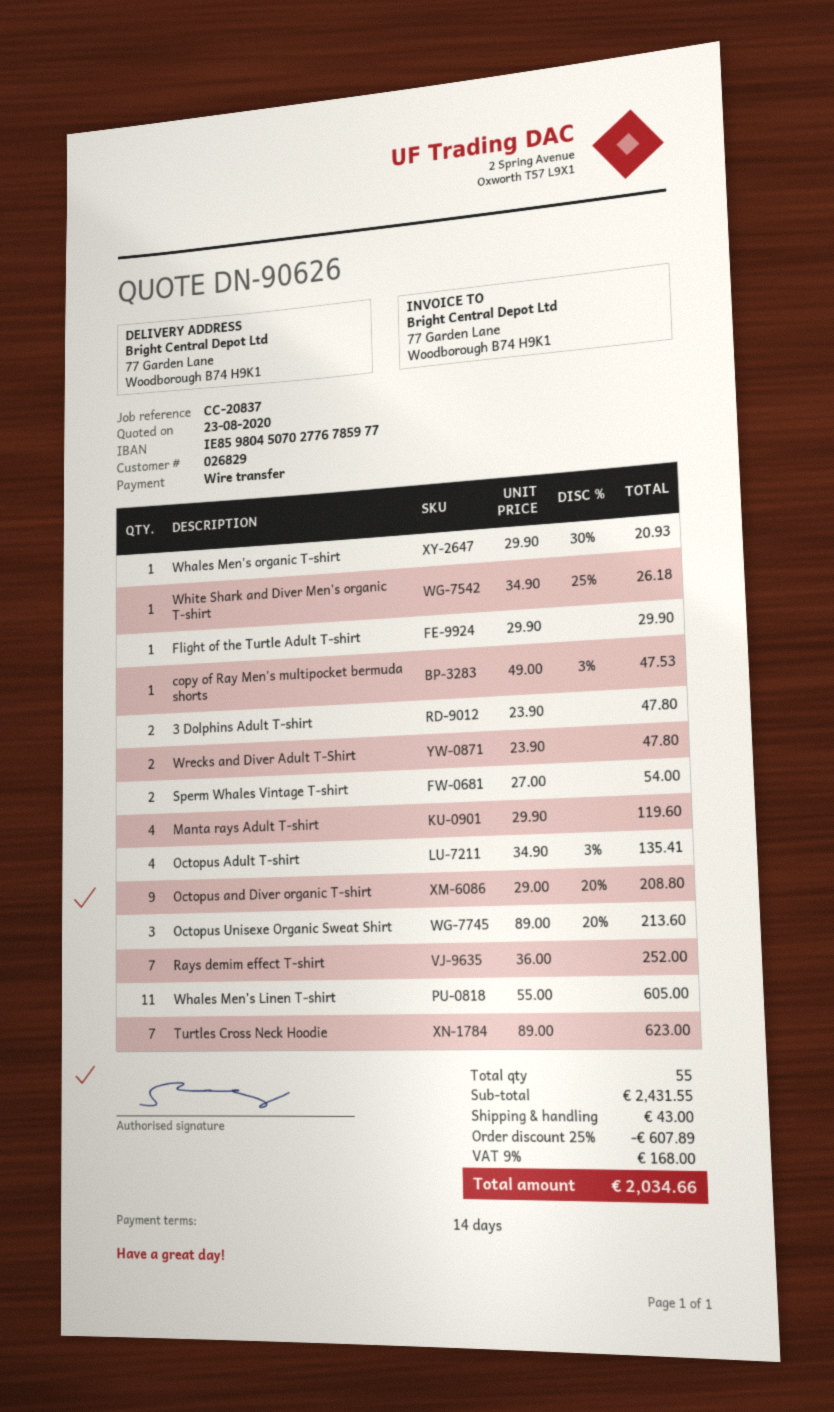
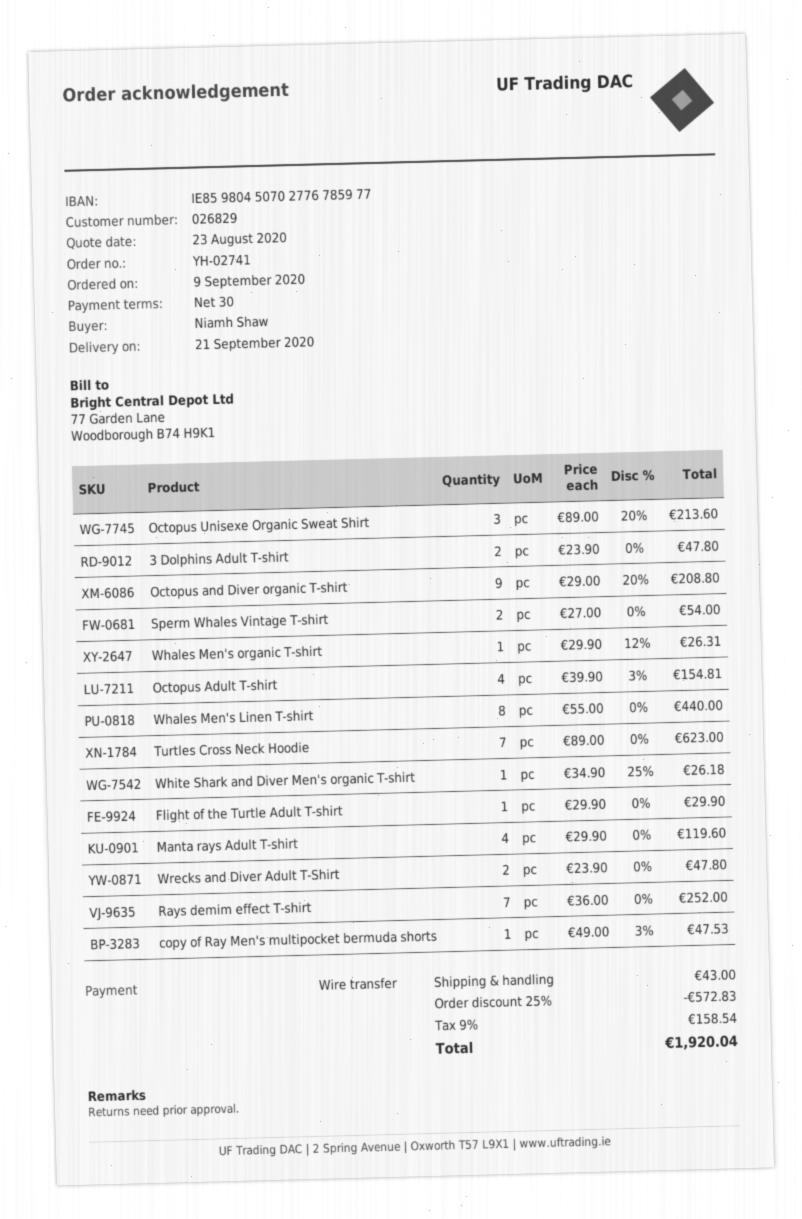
payment terms: 14 days -> 30 days
Whales Men's organic T-shirt: 1 x 29.90 - 30% = 20.93 -> 1 x 29.90 - 12% = 26.31
Octopus Adult T-shirt: 4 x 34.90 - 3% = 135.41 -> 4 x 39.90 - 3% = 154.81
Whales Men's Linen T-shirt: 11 x 55.00 = 605.00 -> 8 x 55.00 = 440.00
discount: 25% = 607.89 -> 25% = 572.83
tax: 9% = 168.00 -> 9% = 158.54
total: 2034.66 -> 1920.04

